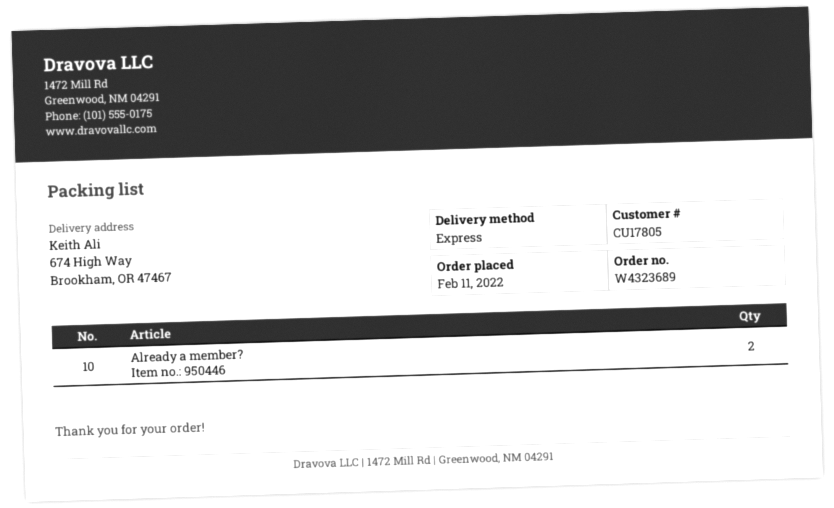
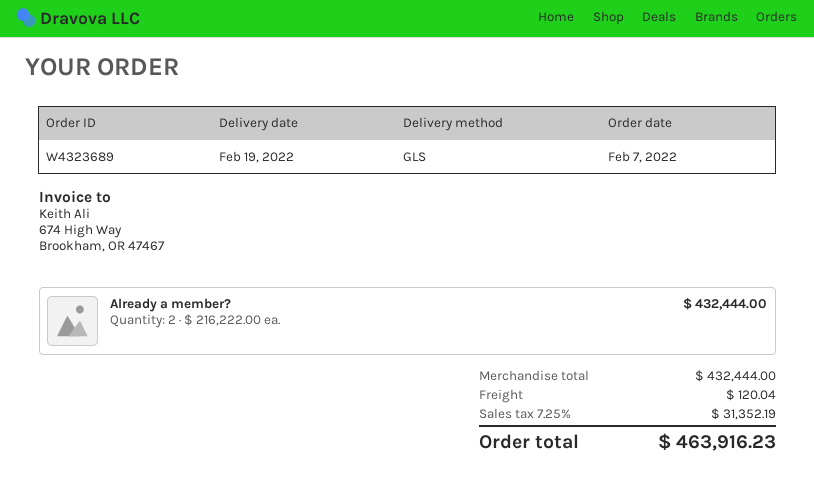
order date: 2022-02-11 -> 2022-02-07
shipping method: express -> GLS

